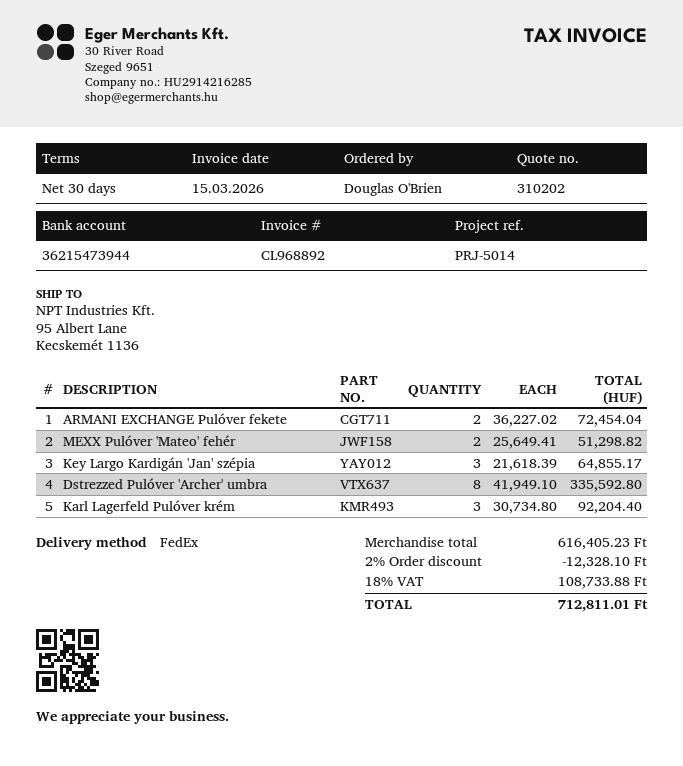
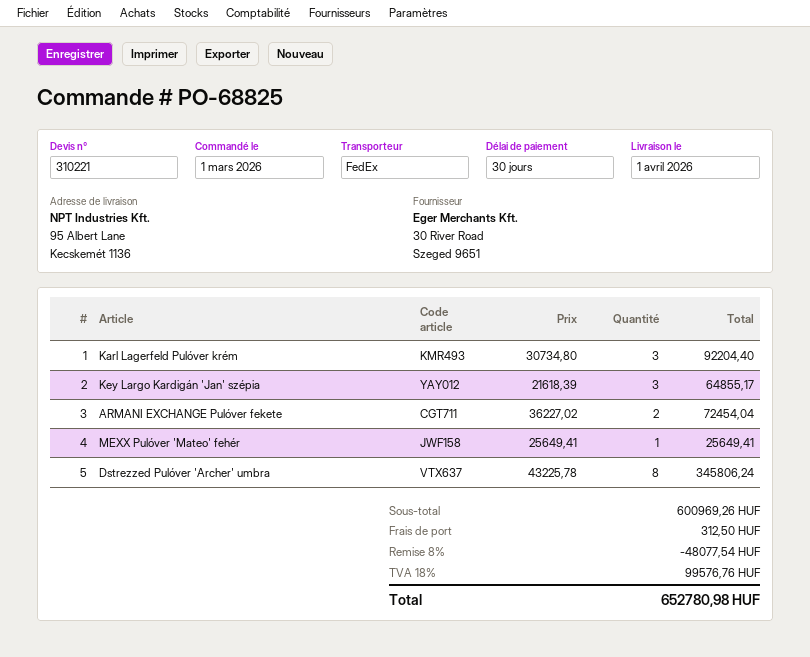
quote number: 310202 -> 310221
MEXX Pulóver 'Mateo' fehér: 2 x 25649.41 = 51298.82 -> 1 x 25649.41 = 25649.41
Dstrezzed Pulóver 'Archer' umbra: 8 x 41949.10 = 335592.80 -> 8 x 43225.78 = 345806.24
subtotal: 616405.23 -> 600969.26
discount: 2% = 12328.10 -> 8% = 48077.54
shipping: none -> 312.50
tax: 18% = 108733.88 -> 18% = 99576.76
total: 712811.01 -> 652780.98

